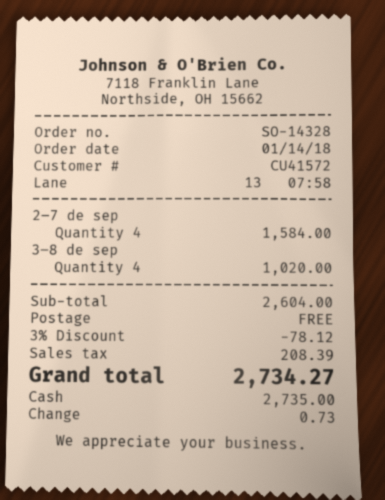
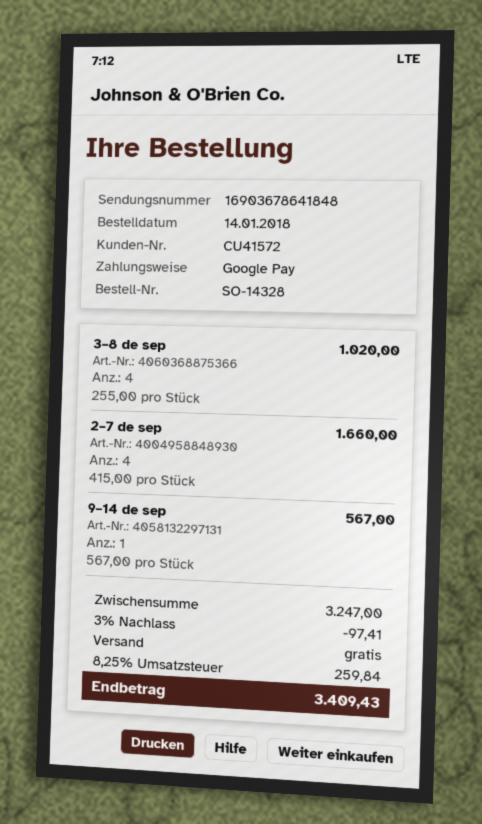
payment method: cash -> Google Pay
2–7 de sep: 4 for 1584.00 -> 4 for 1660.00
9–14 de sep: none -> 1 for 567.00
subtotal: 2604.00 -> 3247.00
discount: 3% = 78.12 -> 3% = 97.41
tax: 208.39 -> 259.84
total: 2734.27 -> 3409.43

